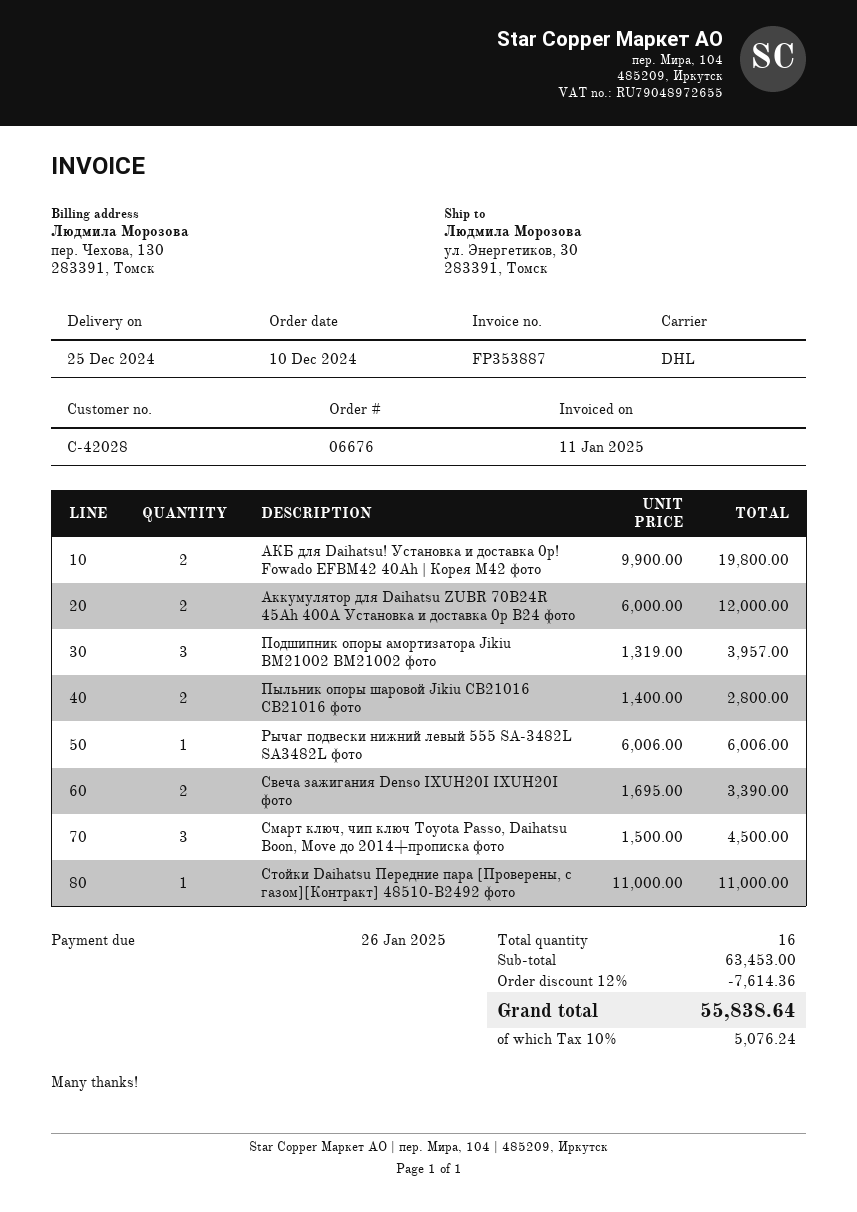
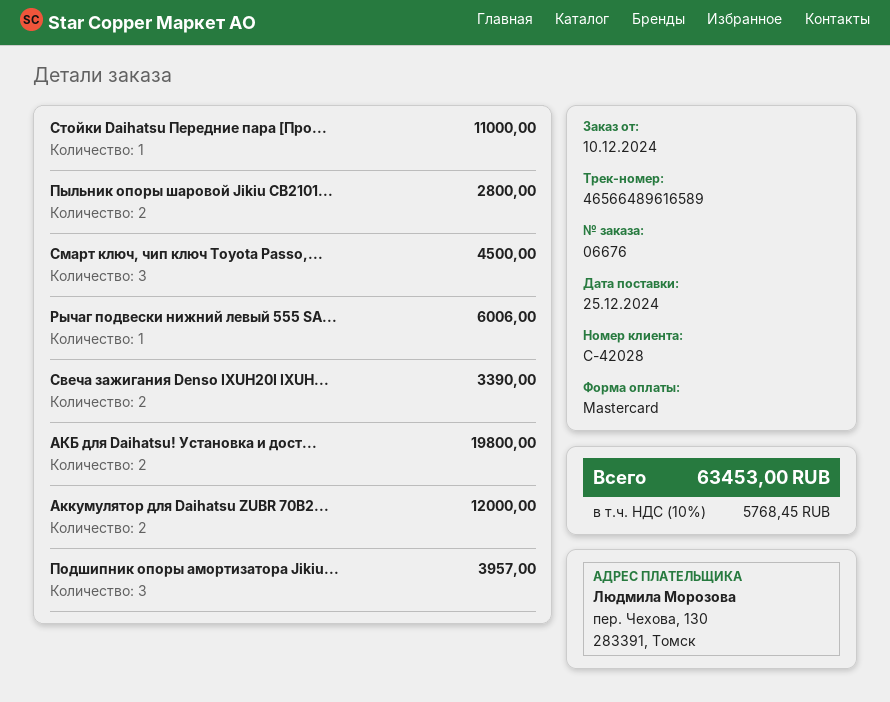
discount: 12% = 7614.36 -> none
tax: 10% = 5076.24 -> 10% = 5768.45
total: 55838.64 -> 63453.00

